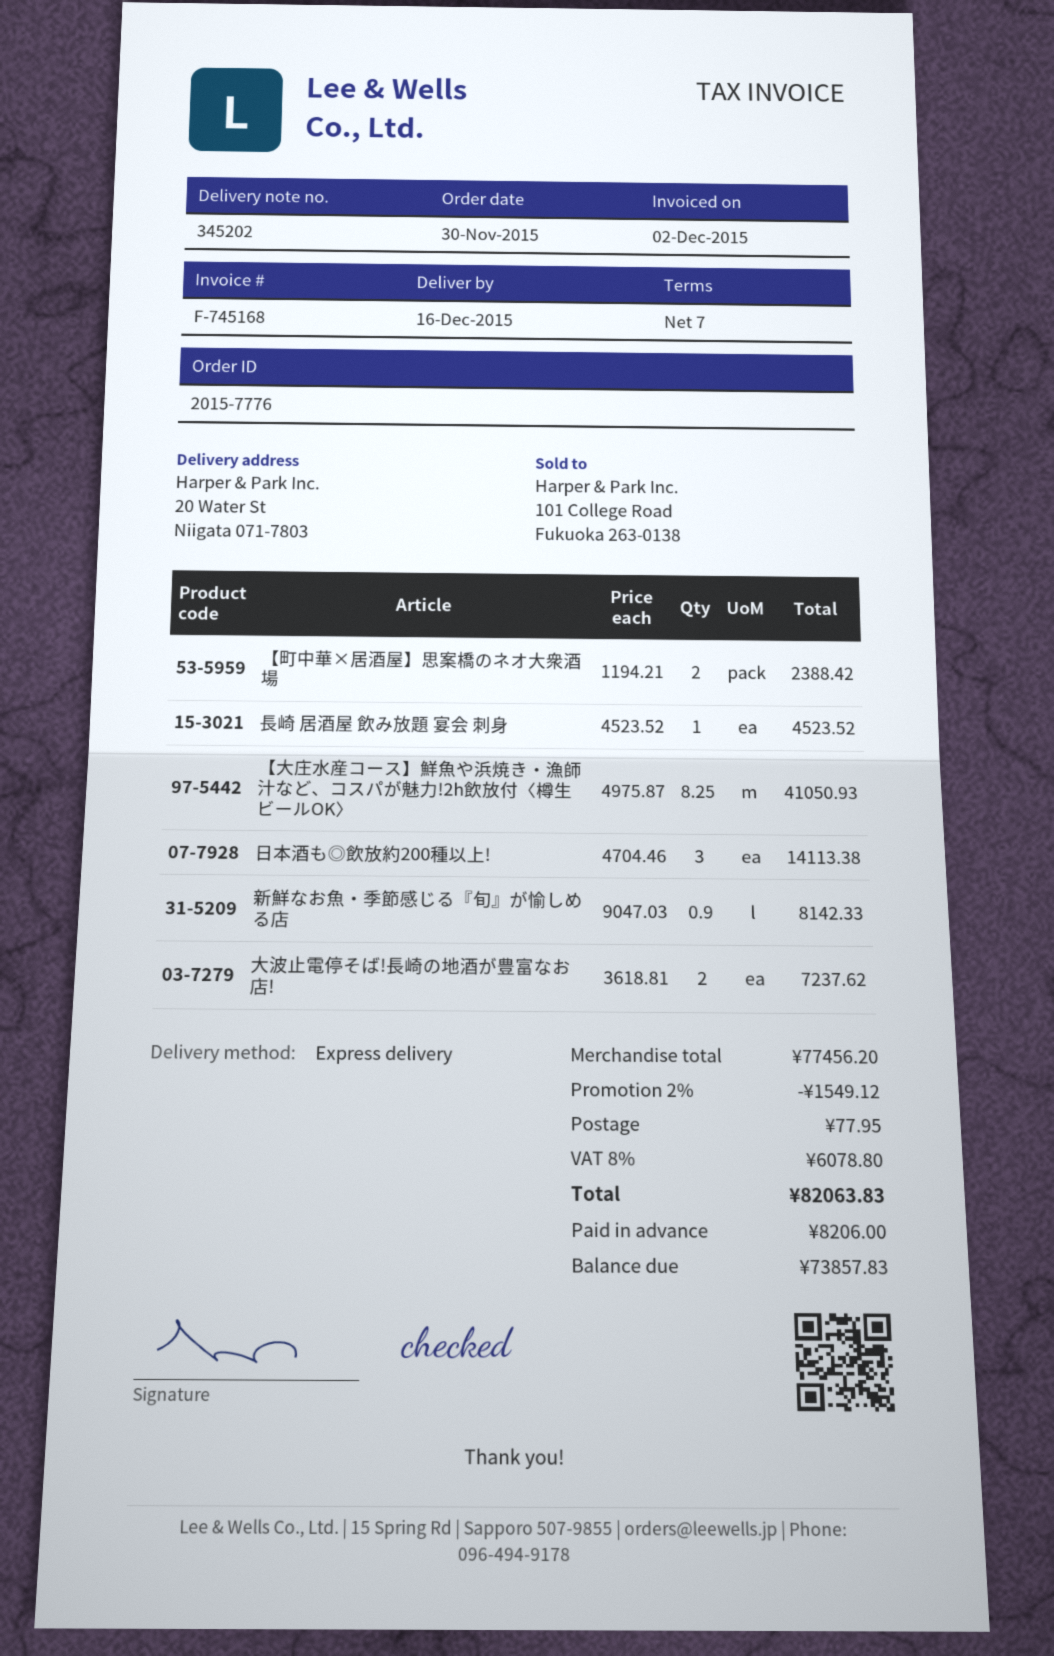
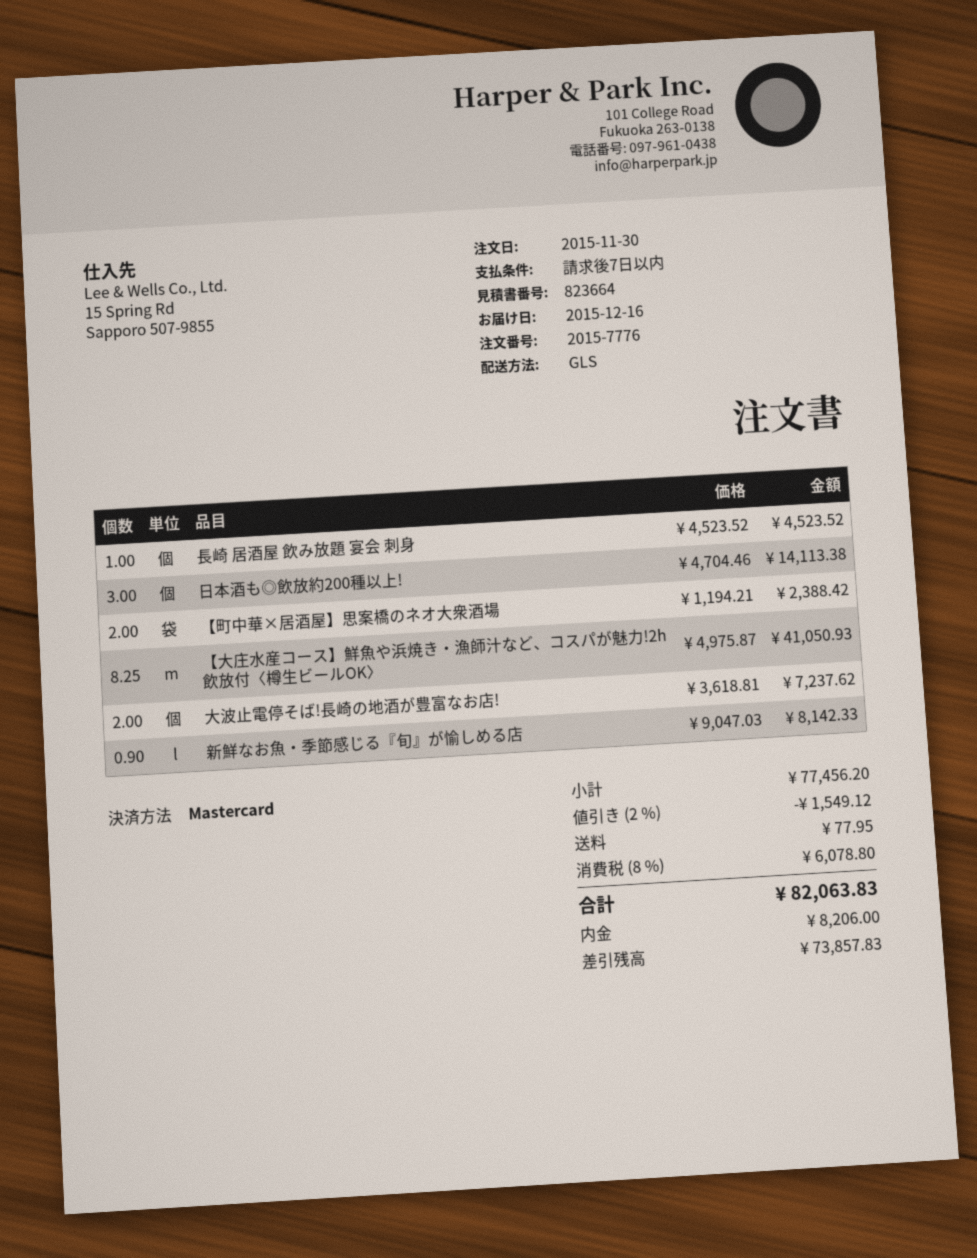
shipping method: express -> GLS

